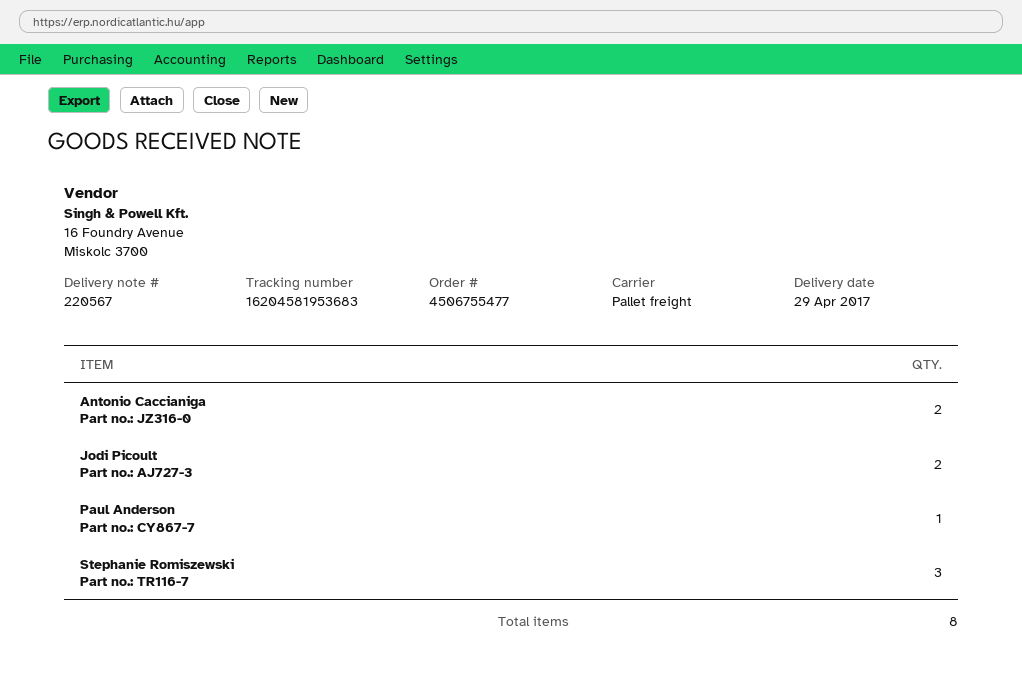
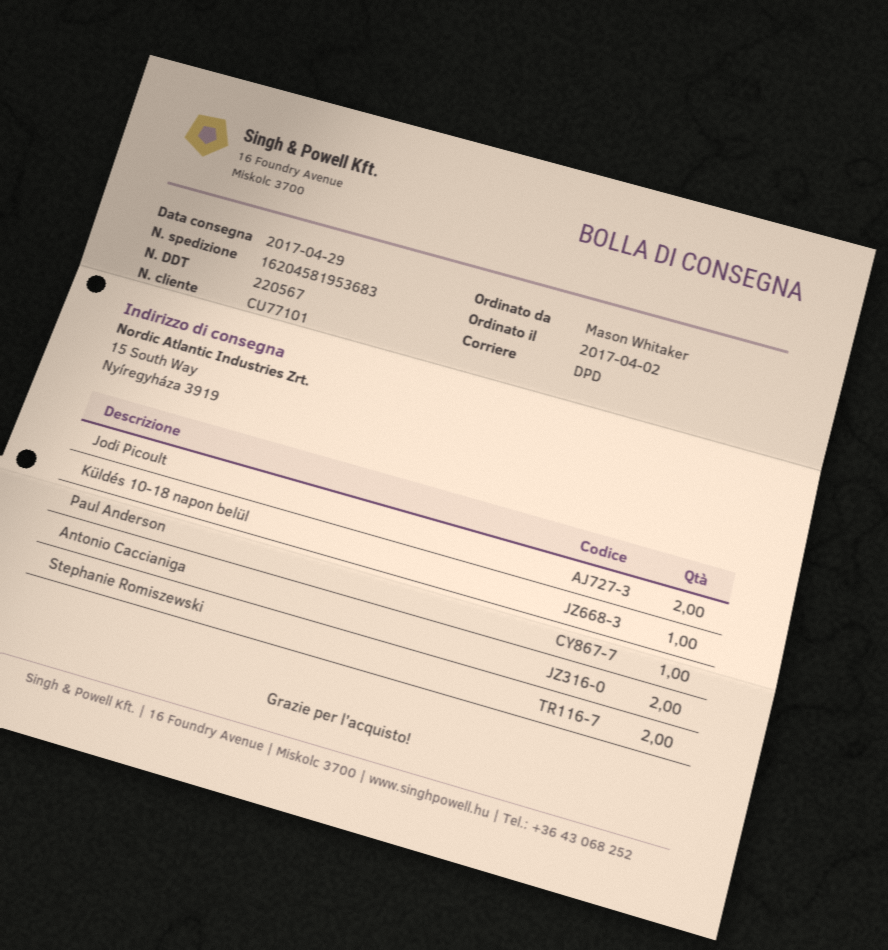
shipping method: pallet freight -> DPD
Stephanie Romiszewski: 3 -> 2
Küldés 10-18 napon belül: none -> 1

